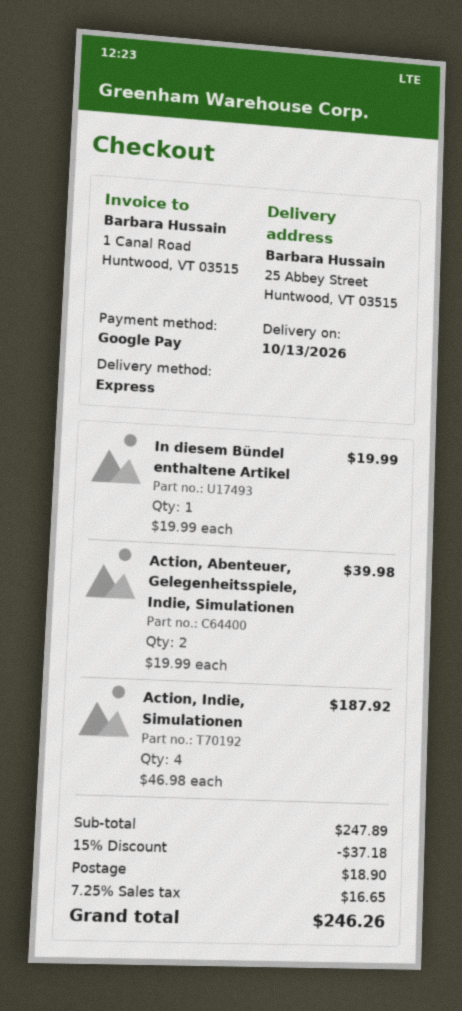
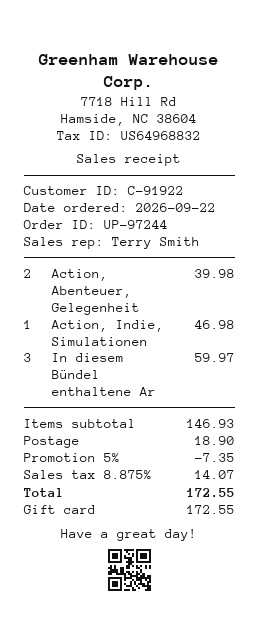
payment method: Google Pay -> gift card
In diesem Bündel enthaltene Artikel: 1 for 19.99 -> 3 for 59.97
Action, Indie, Simulationen: 4 for 187.92 -> 1 for 46.98
subtotal: 247.89 -> 146.93
discount: 15% = 37.18 -> 5% = 7.35
tax: 7.25% = 16.65 -> 8.875% = 14.07
total: 246.26 -> 172.55

